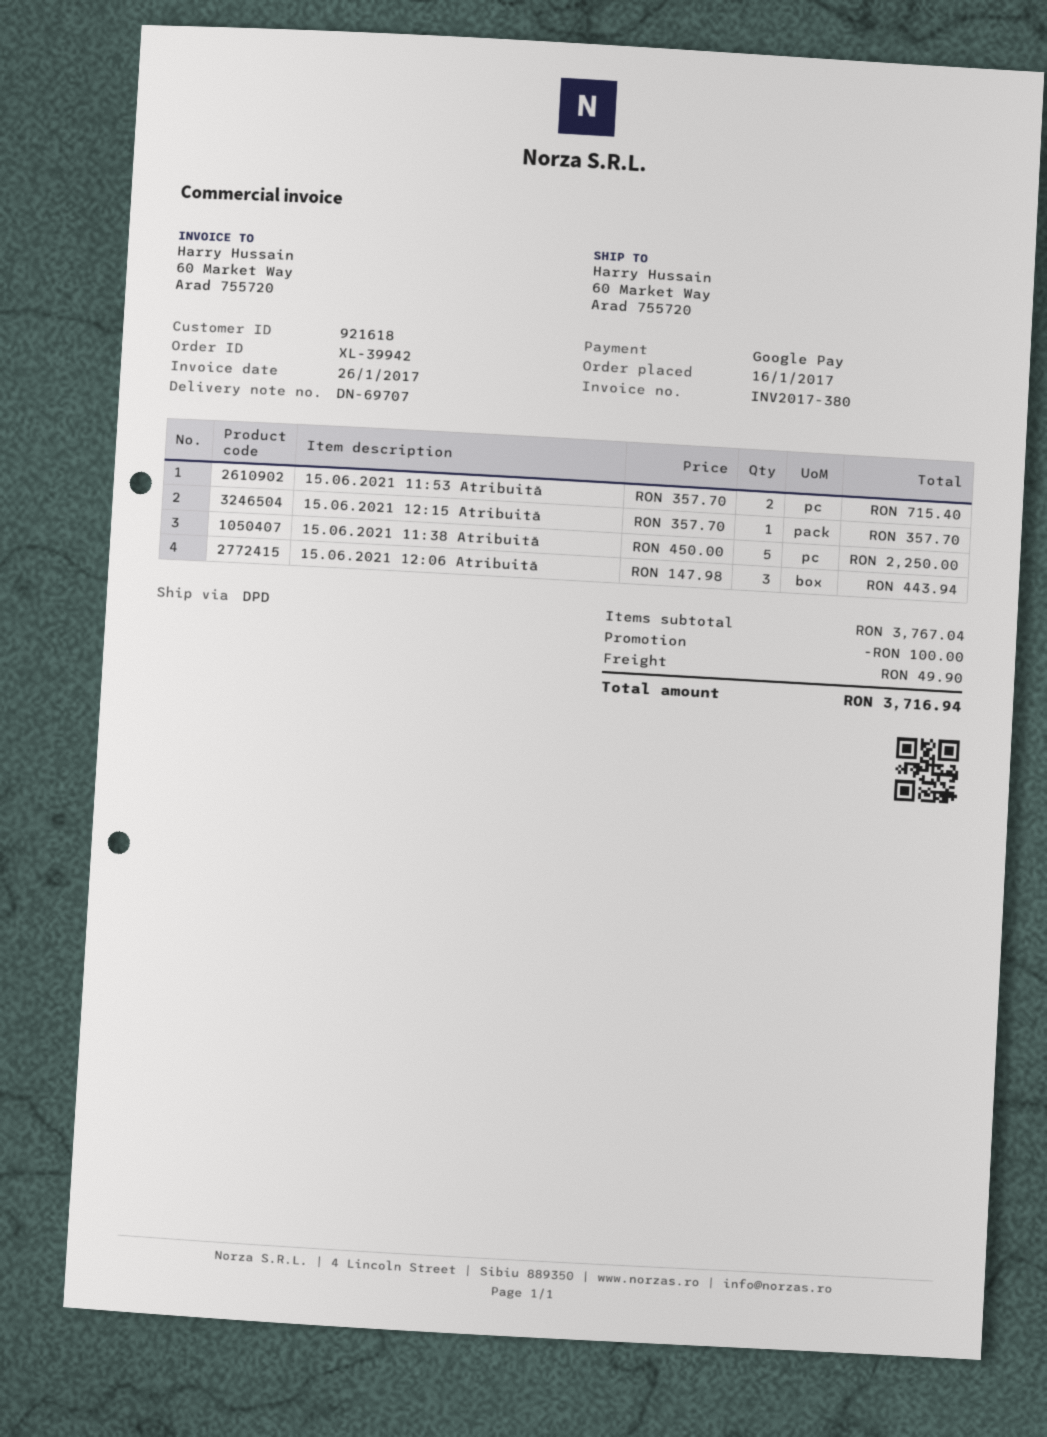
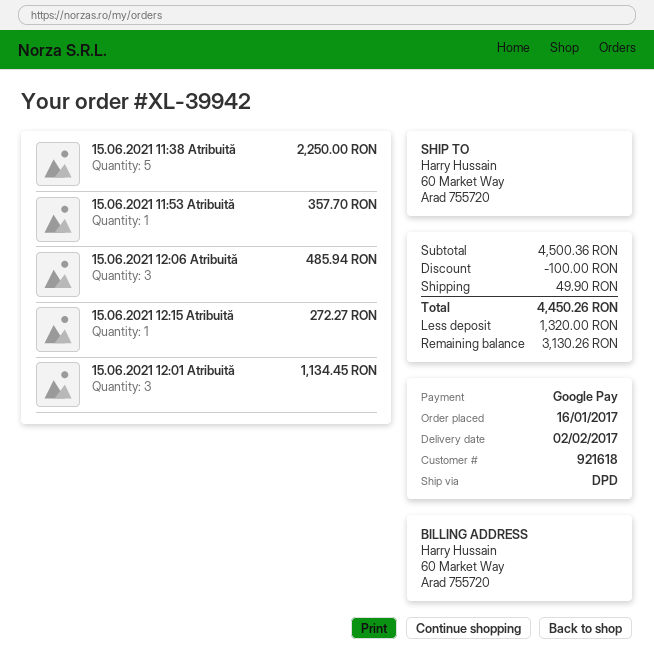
15.06.2021 11:53 Atribuită: 2 for 715.40 -> 1 for 357.70
15.06.2021 12:15 Atribuită: 1 for 357.70 -> 1 for 272.27
15.06.2021 12:06 Atribuită: 3 for 443.94 -> 3 for 485.94
15.06.2021 12:01 Atribuită: none -> 3 for 1134.45
subtotal: 3767.04 -> 4500.36
total: 3716.94 -> 4450.26

